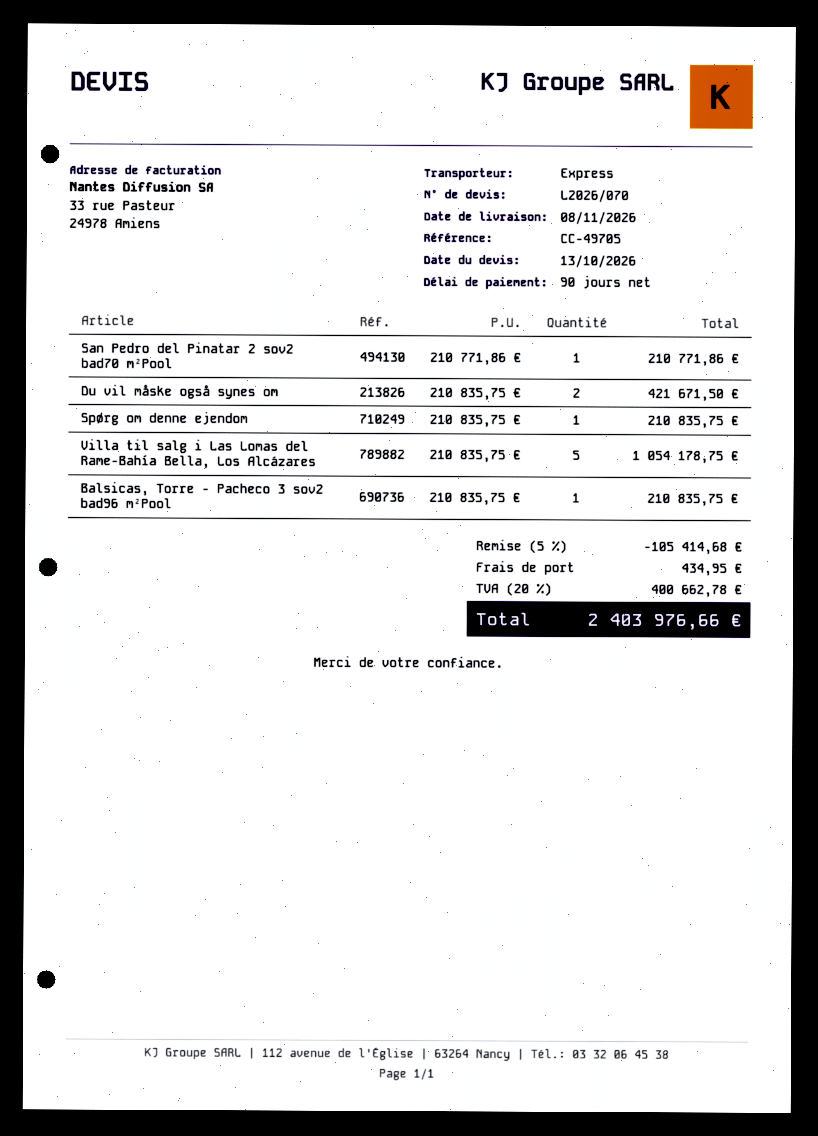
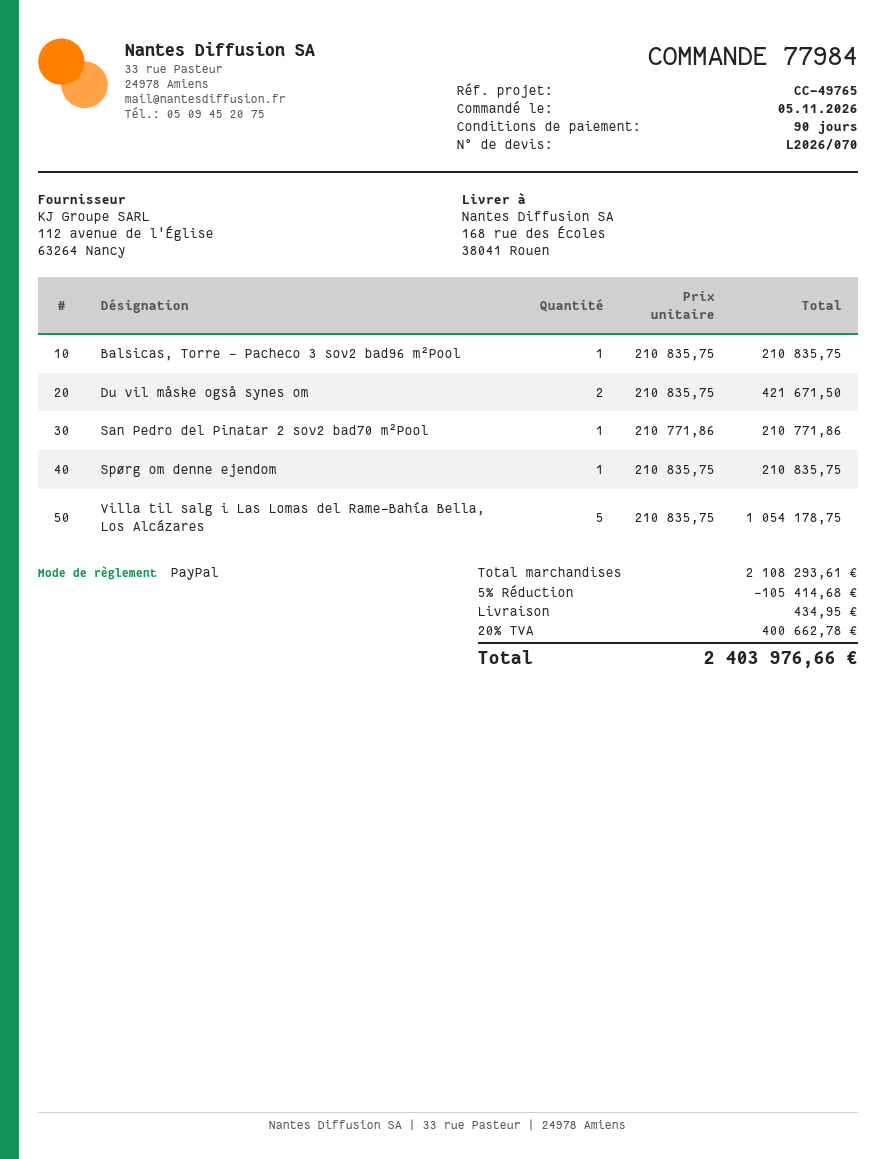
reference: CC-49705 -> CC-49765

